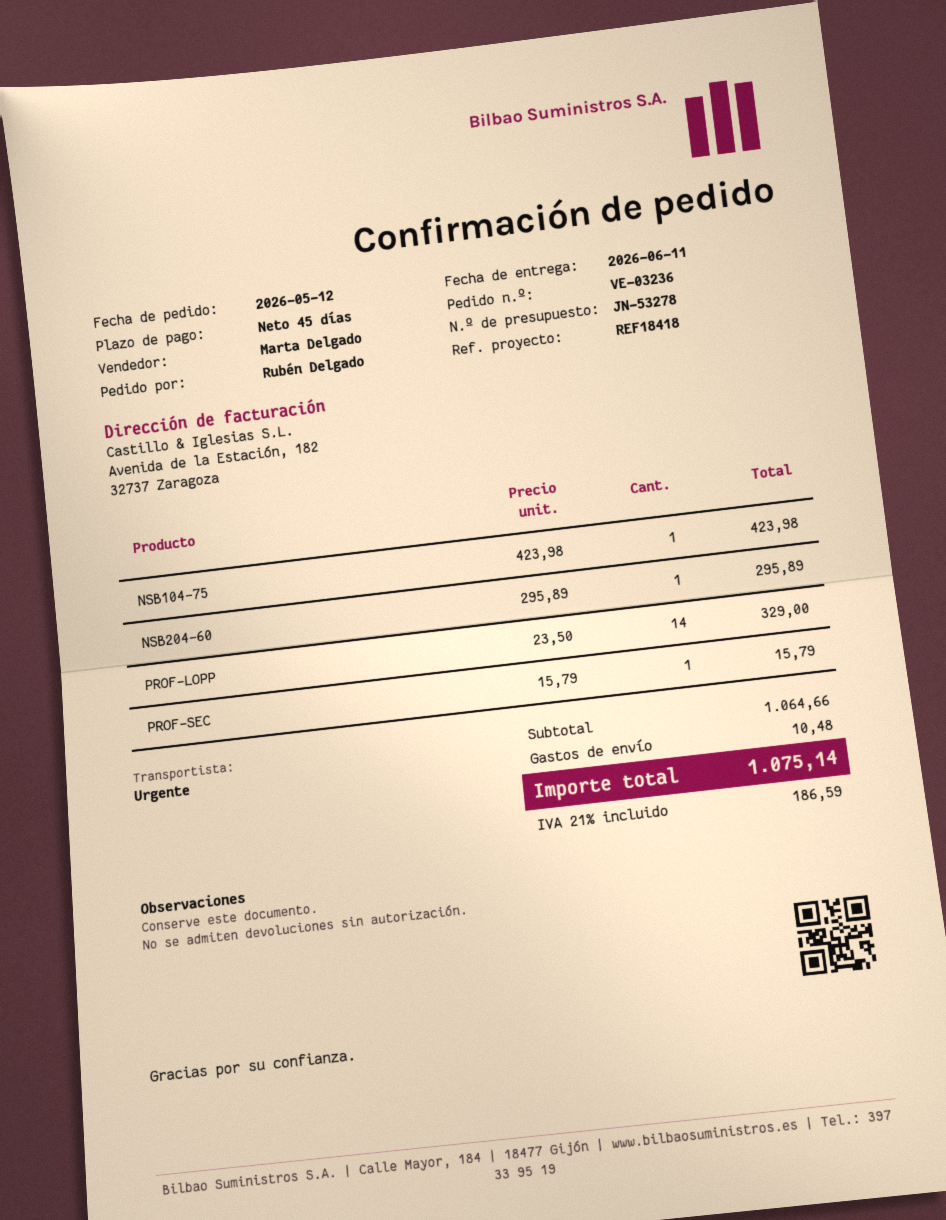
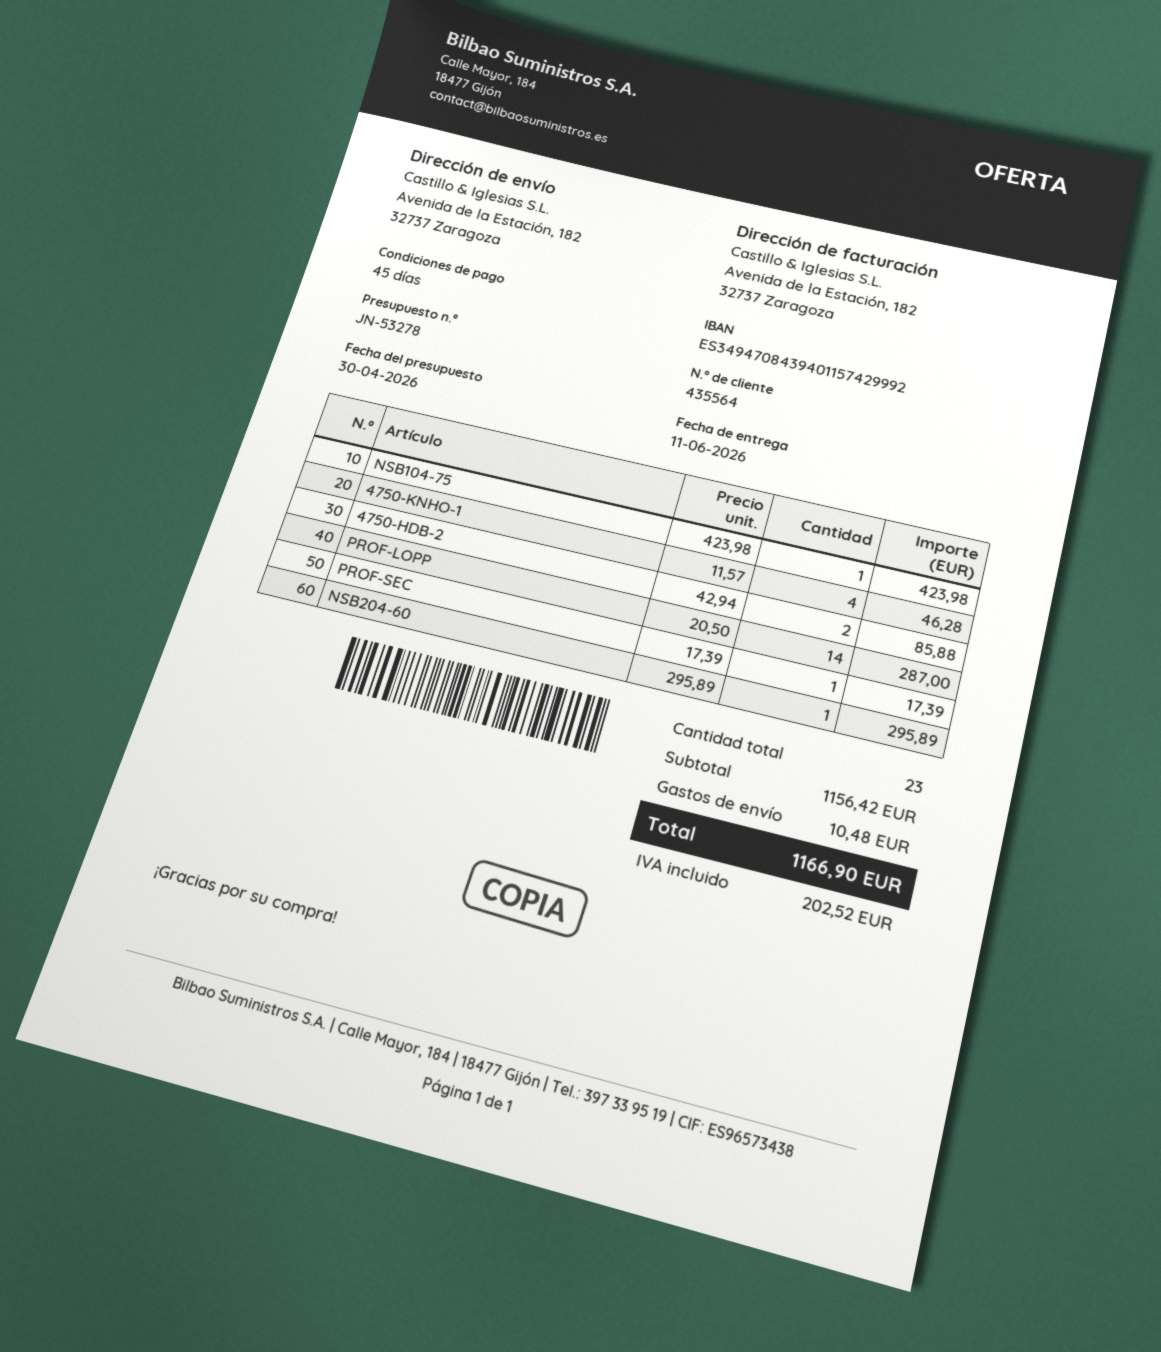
PROF-LOPP: 14 x 23.50 = 329.00 -> 14 x 20.50 = 287.00
PROF-SEC: 1 x 15.79 = 15.79 -> 1 x 17.39 = 17.39
4750-KNHO-1: none -> 4 x 11.57 = 46.28
4750-HDB-2: none -> 2 x 42.94 = 85.88
subtotal: 1064.66 -> 1156.42
tax: 186.59 -> 202.52
total: 1075.14 -> 1166.90

